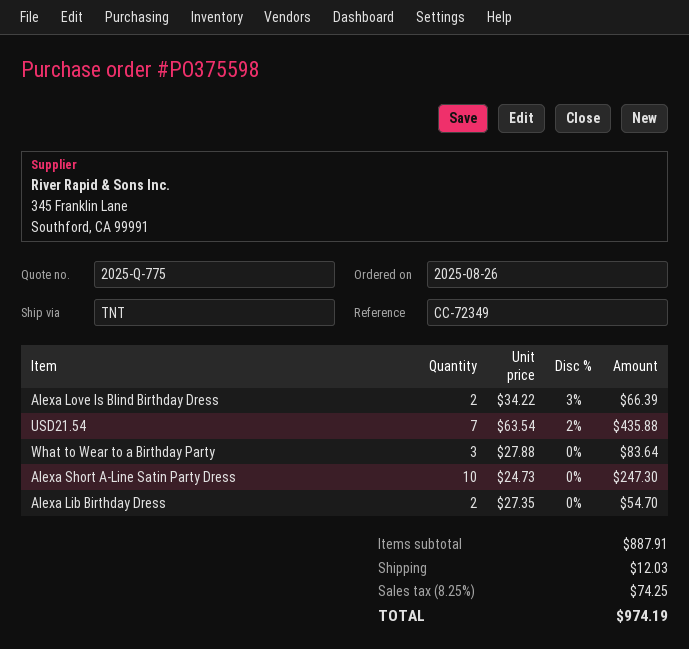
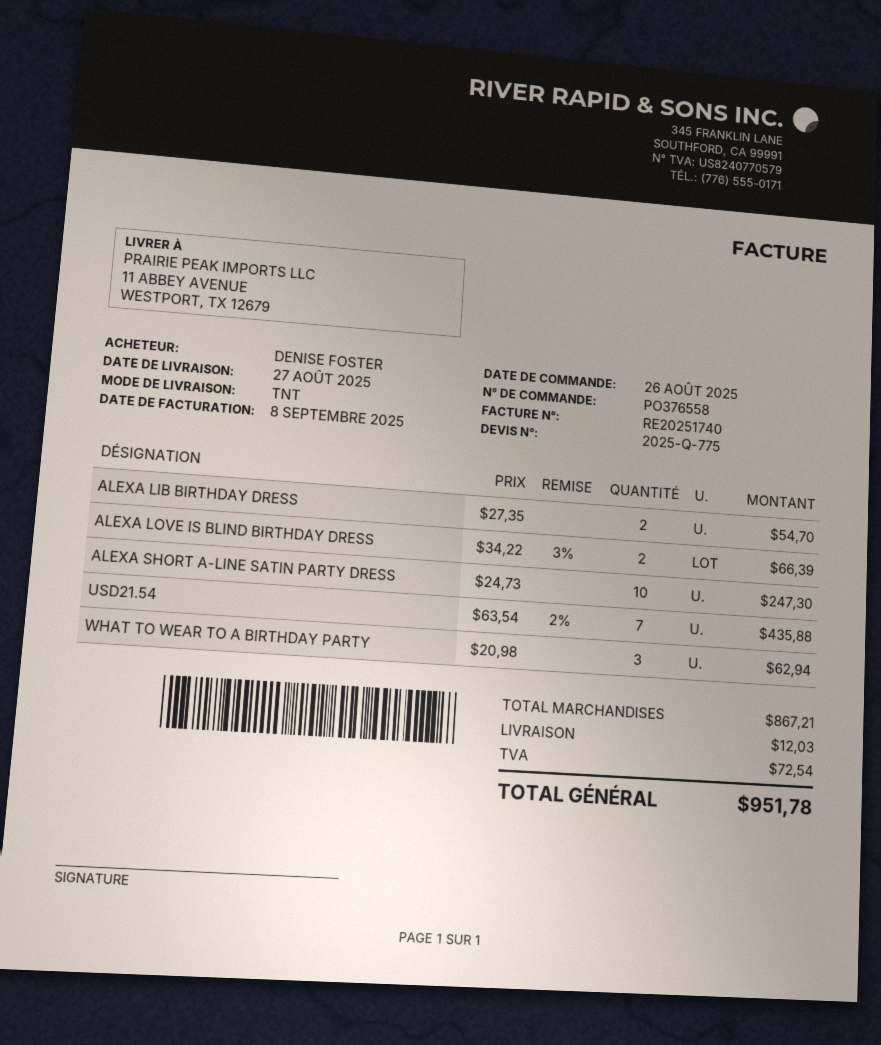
order number: PO375598 -> PO376558
What to Wear to a Birthday Party: 3 x 27.88 = 83.64 -> 3 x 20.98 = 62.94
subtotal: 887.91 -> 867.21
tax: 74.25 -> 72.54
total: 974.19 -> 951.78

